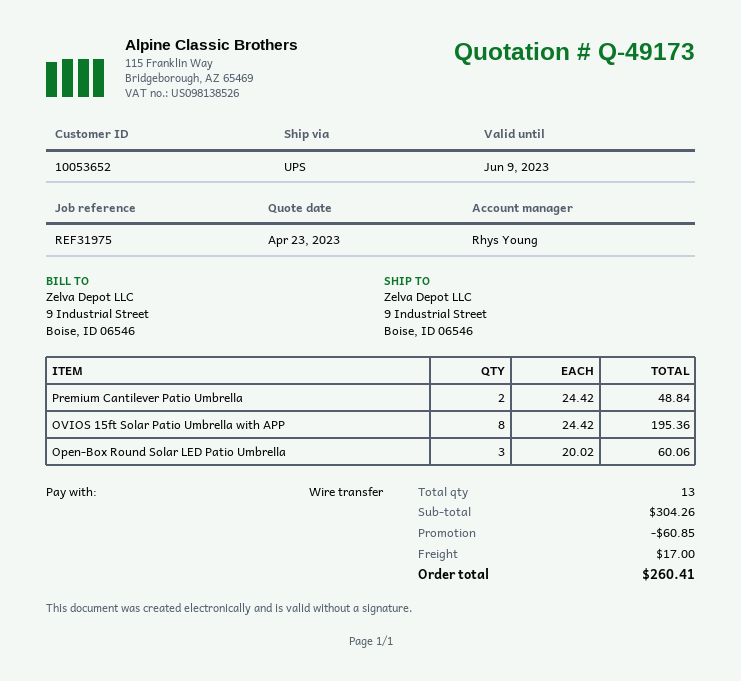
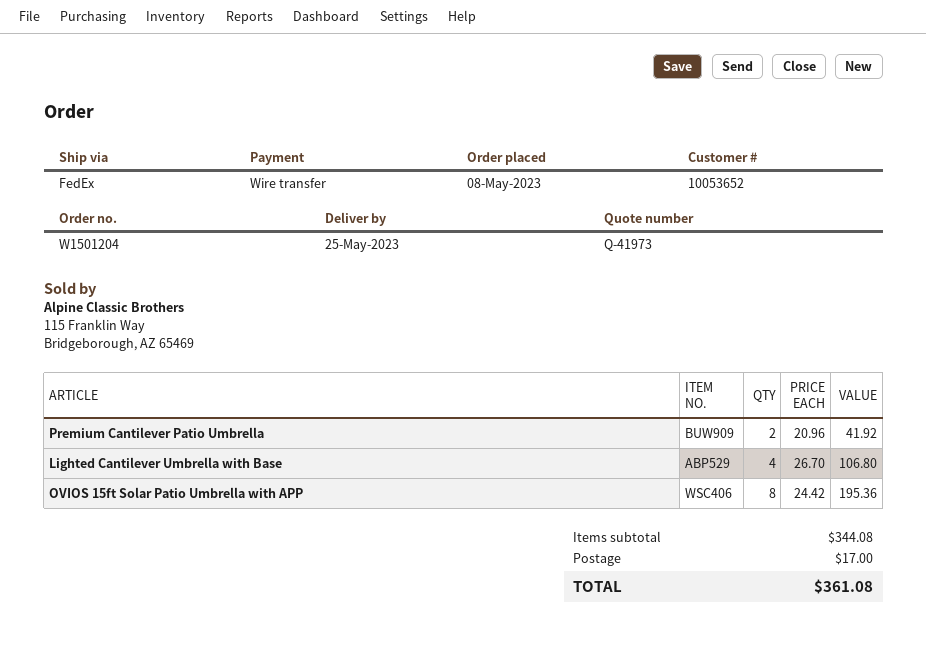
quote number: Q-49173 -> Q-41973
shipping method: UPS -> FedEx
Premium Cantilever Patio Umbrella: 2 x 24.42 = 48.84 -> 2 x 20.96 = 41.92
Open-Box Round Solar LED Patio Umbrella: 3 x 20.02 = 60.06 -> none
Lighted Cantilever Umbrella with Base: none -> 4 x 26.70 = 106.80
subtotal: 304.26 -> 344.08
discount: 60.85 -> none
total: 260.41 -> 361.08

